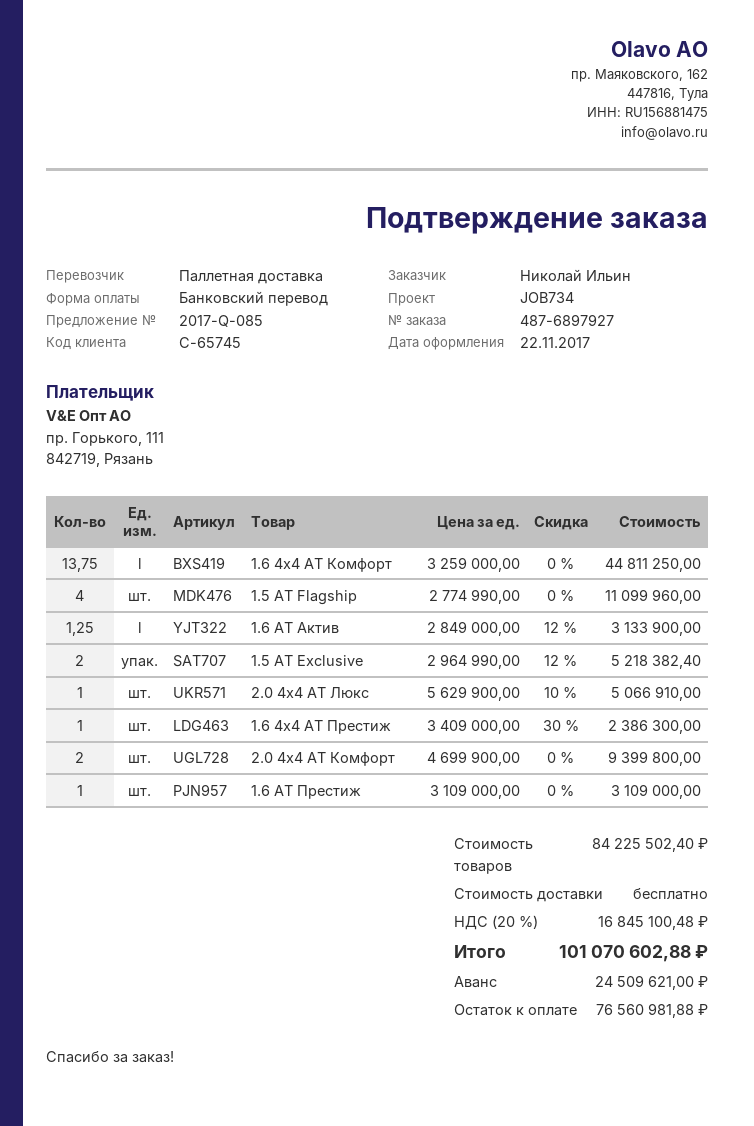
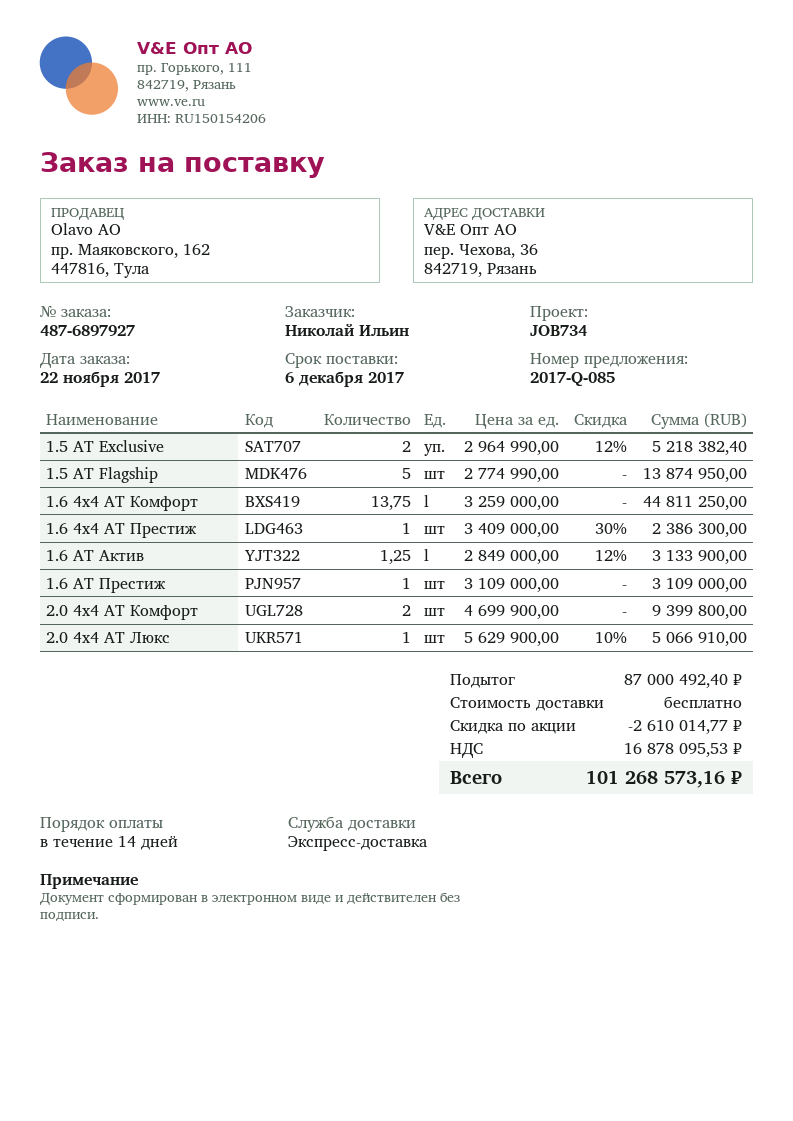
shipping method: pallet freight -> express
1.5 AT Flagship: 4 x 2774990.00 = 11099960.00 -> 5 x 2774990.00 = 13874950.00
subtotal: 84225502.40 -> 87000492.40
discount: none -> 2610014.77
tax: 16845100.48 -> 16878095.53
total: 101070602.88 -> 101268573.16

